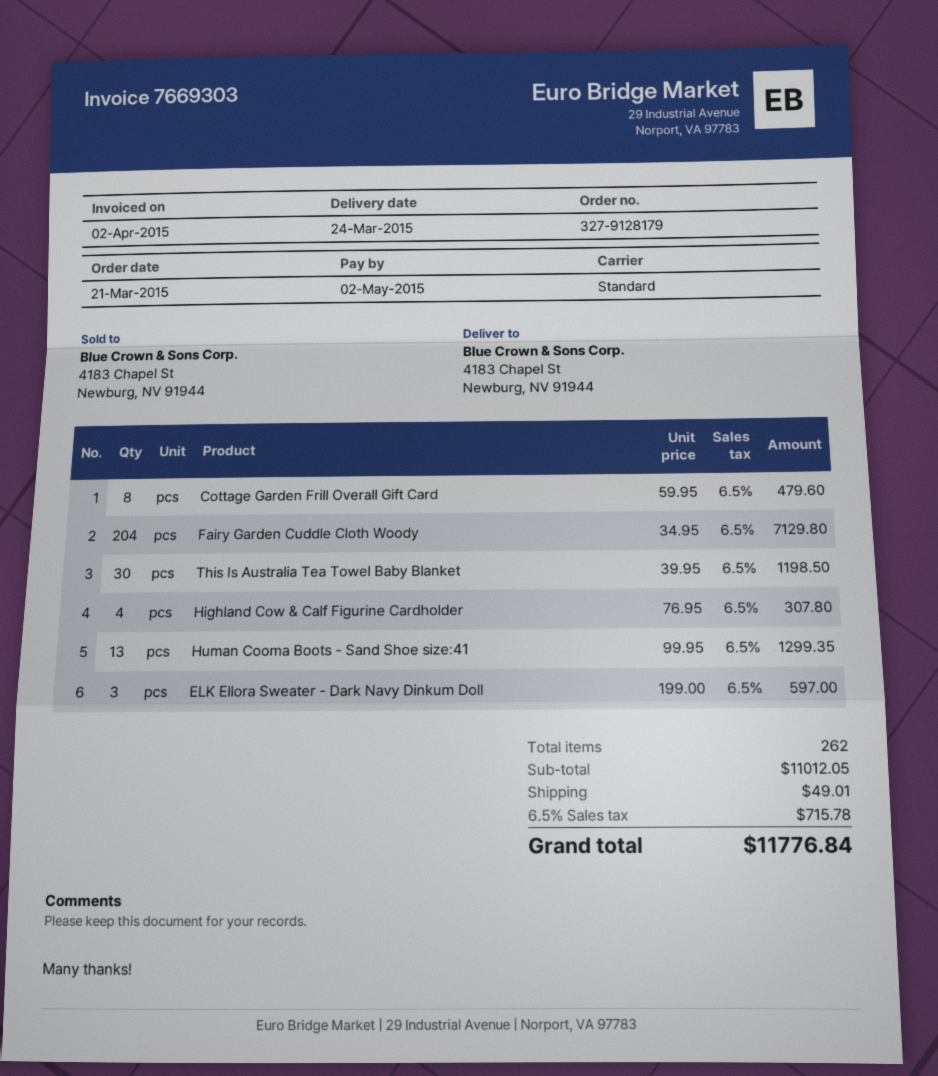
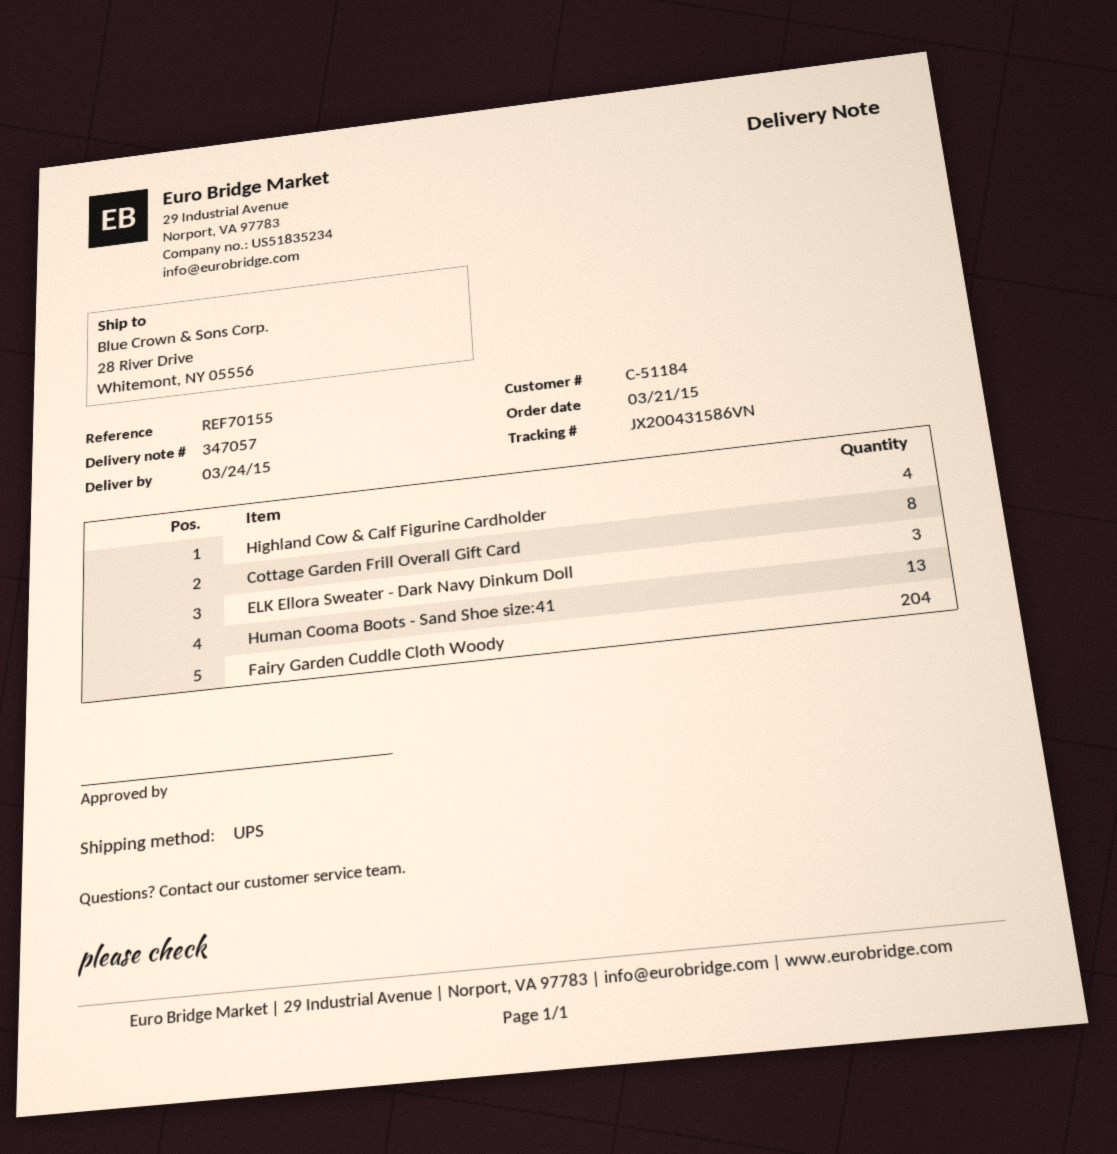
shipping method: standard -> UPS
ship to: 4183 Chapel St, Newburg, NV 91944 -> 28 River Drive, Whitemont, NY 05556
This Is Australia Tea Towel Baby Blanket: 30 -> none

